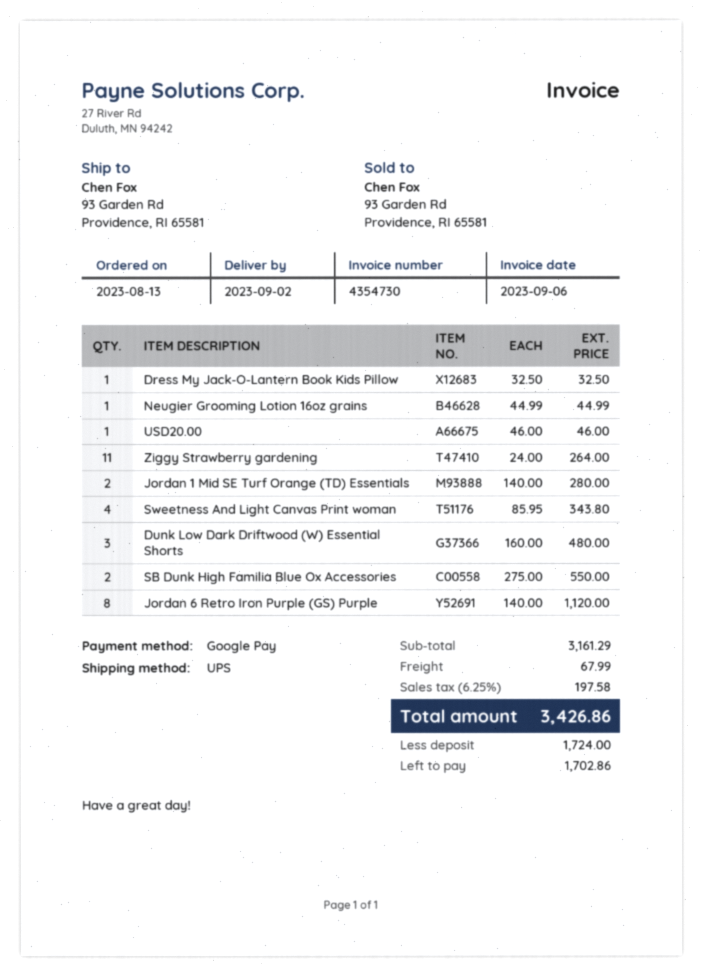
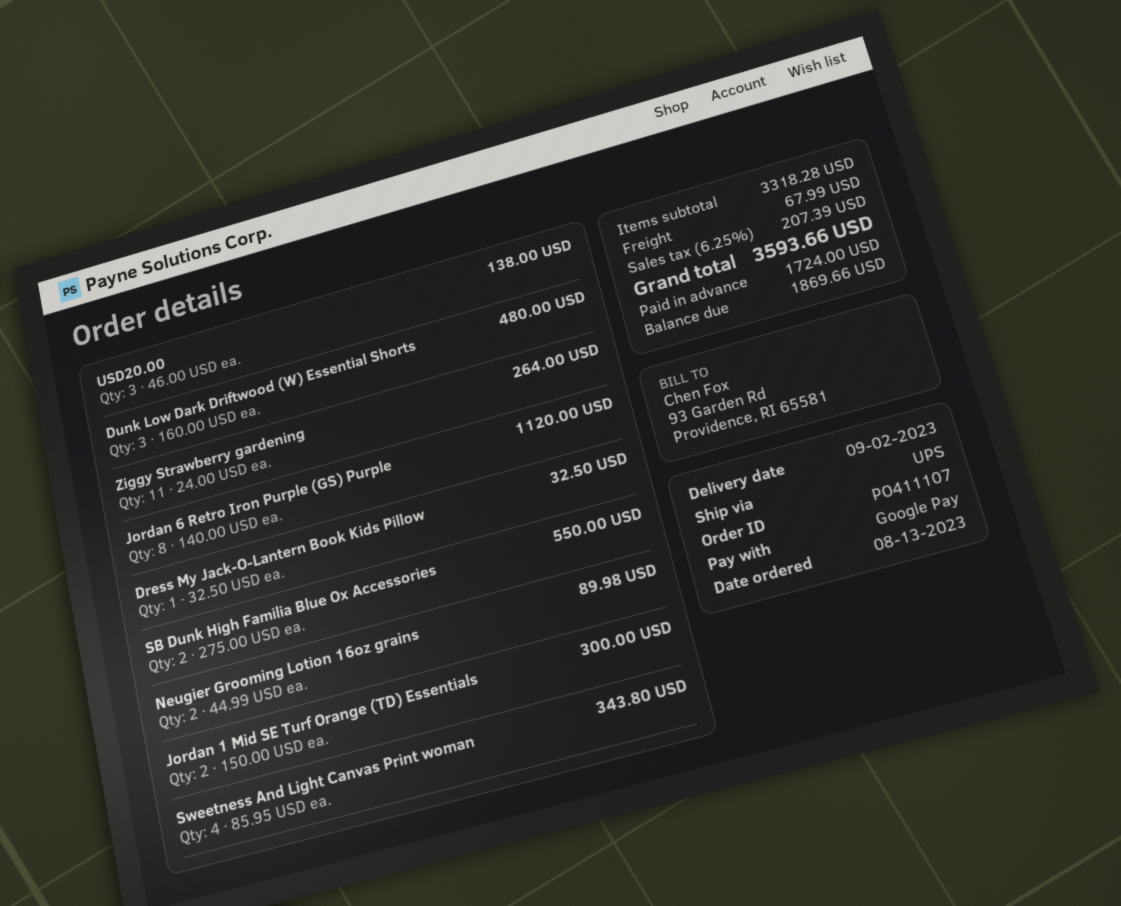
Neugier Grooming Lotion 16oz grains: 1 x 44.99 = 44.99 -> 2 x 44.99 = 89.98
USD20.00: 1 x 46.00 = 46.00 -> 3 x 46.00 = 138.00
Jordan 1 Mid SE Turf Orange (TD) Essentials: 2 x 140.00 = 280.00 -> 2 x 150.00 = 300.00
subtotal: 3161.29 -> 3318.28
tax: 6.25% = 197.58 -> 6.25% = 207.39
total: 3426.86 -> 3593.66
balance: 1702.86 -> 1869.66

